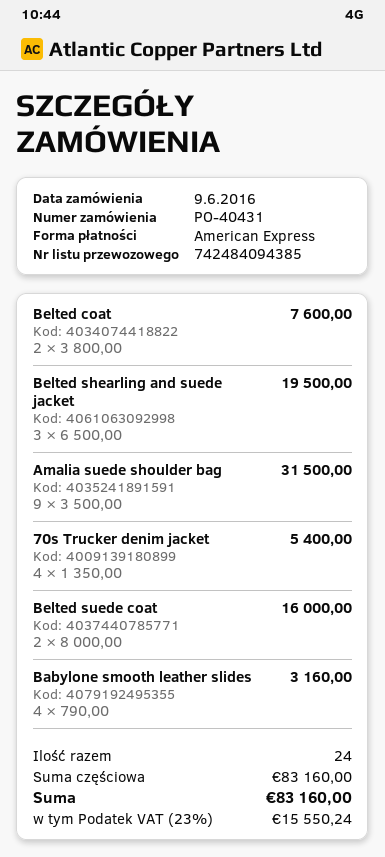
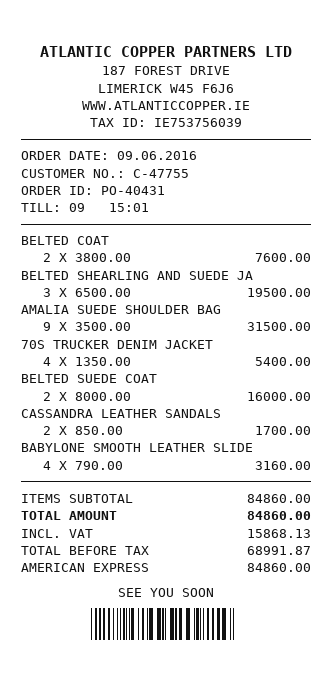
CASSANDRA LEATHER SANDALS: none -> 2 x 850.00 = 1700.00
subtotal: 83160.00 -> 84860.00
tax: 15550.24 -> 15868.13
total: 83160.00 -> 84860.00

